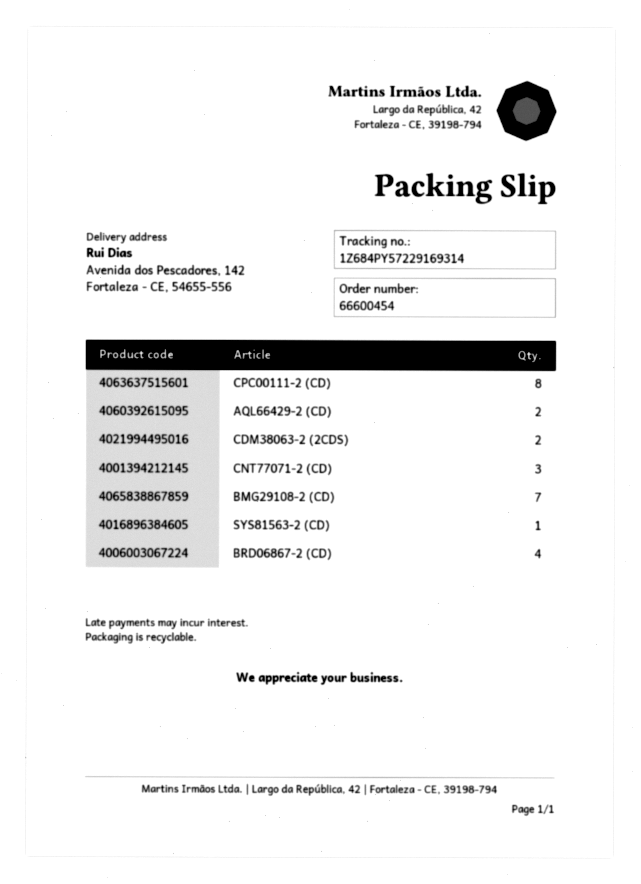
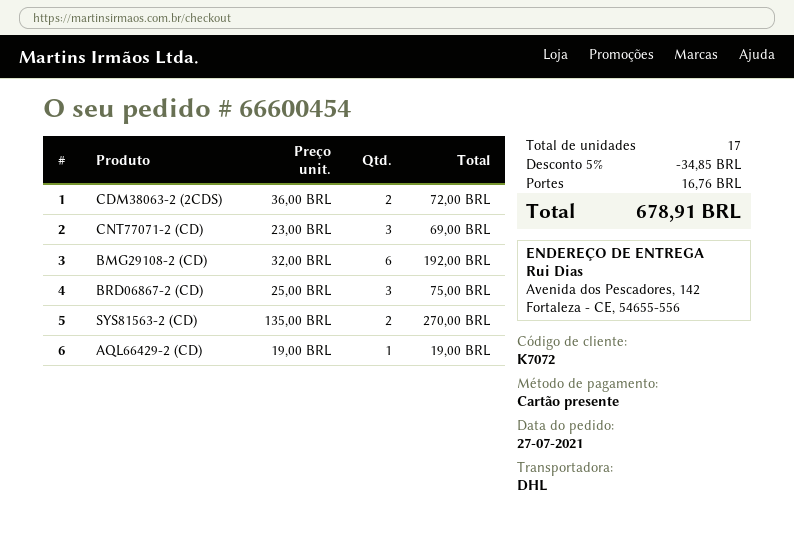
CPC00111-2 (CD): 8 -> none
AQL66429-2 (CD): 2 -> 1
BMG29108-2 (CD): 7 -> 6
SYS81563-2 (CD): 1 -> 2
BRD06867-2 (CD): 4 -> 3

